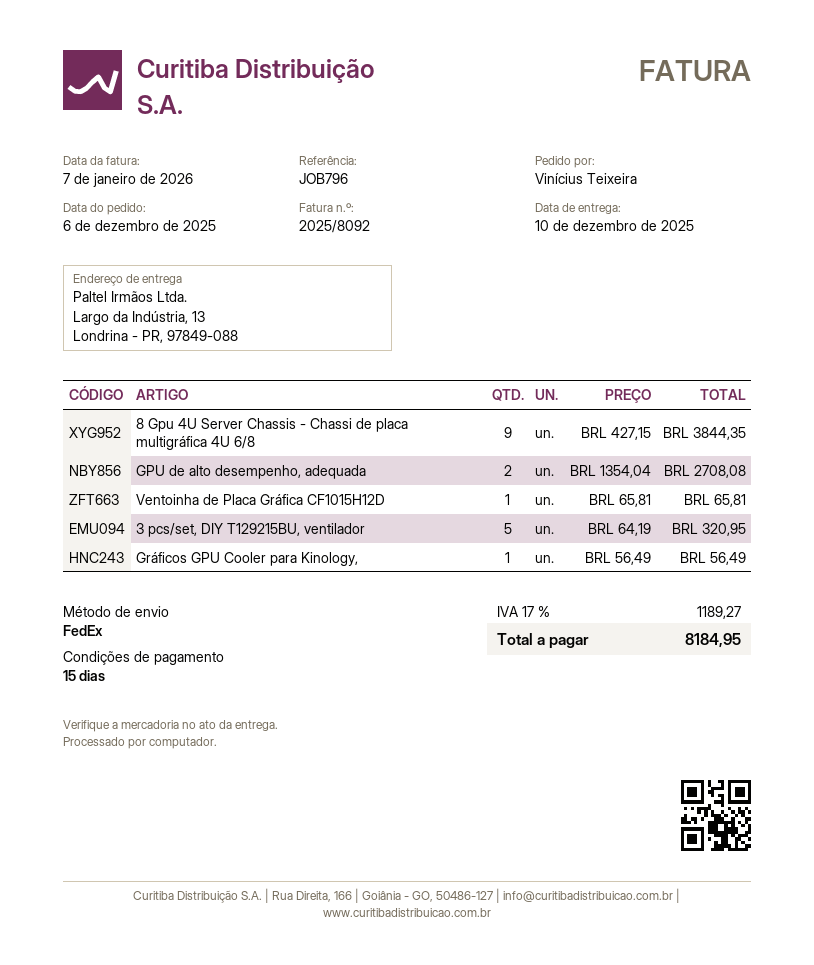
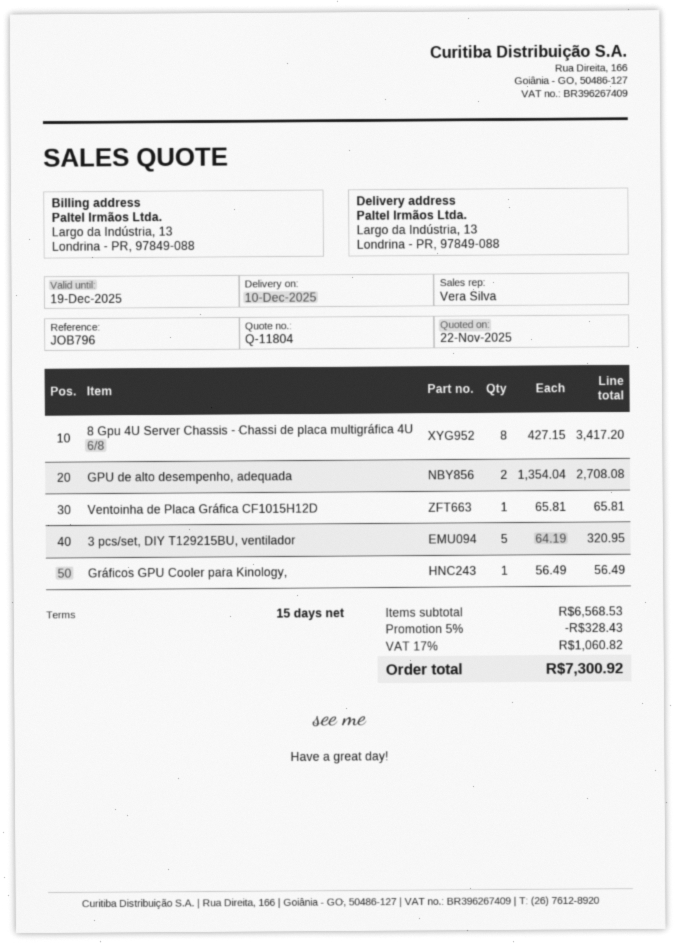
8 Gpu 4U Server Chassis - Chassi de placa multigráfica 4U 6/8: 9 x 427.15 = 3844.35 -> 8 x 427.15 = 3417.20
discount: none -> 5% = 328.43
tax: 17% = 1189.27 -> 17% = 1060.82
total: 8184.95 -> 7300.92

